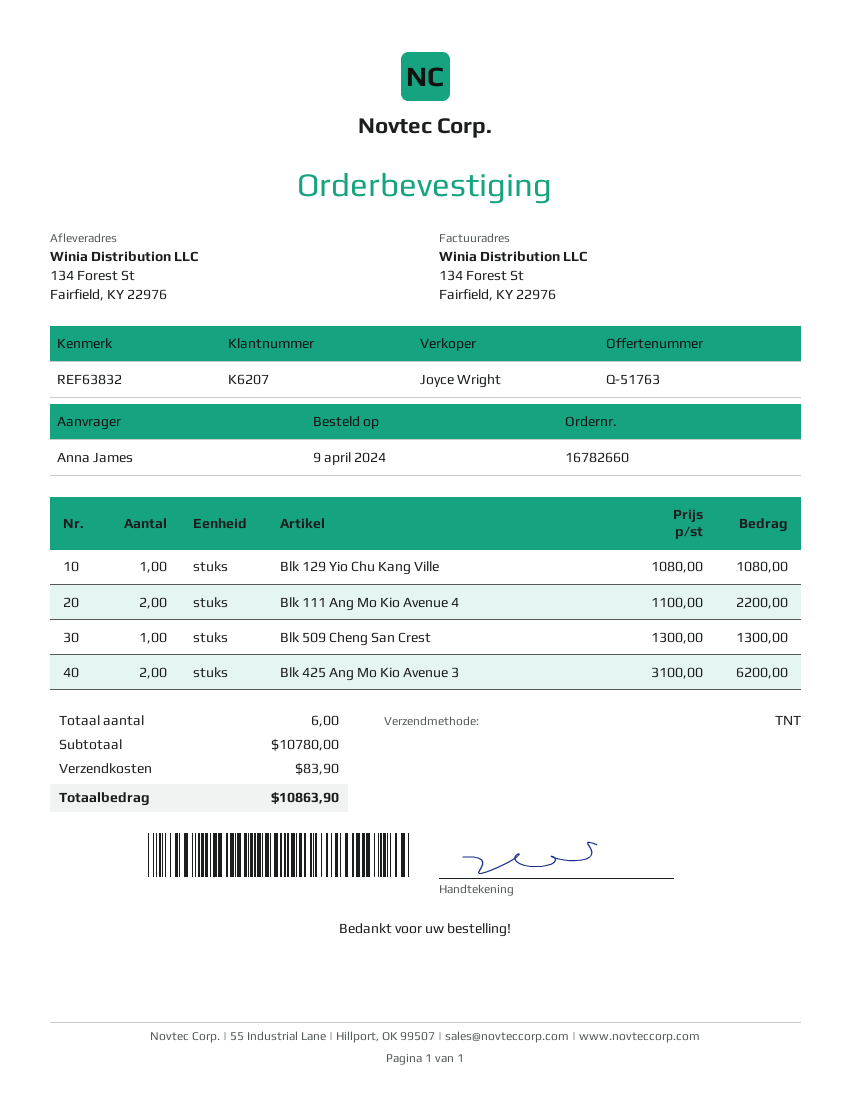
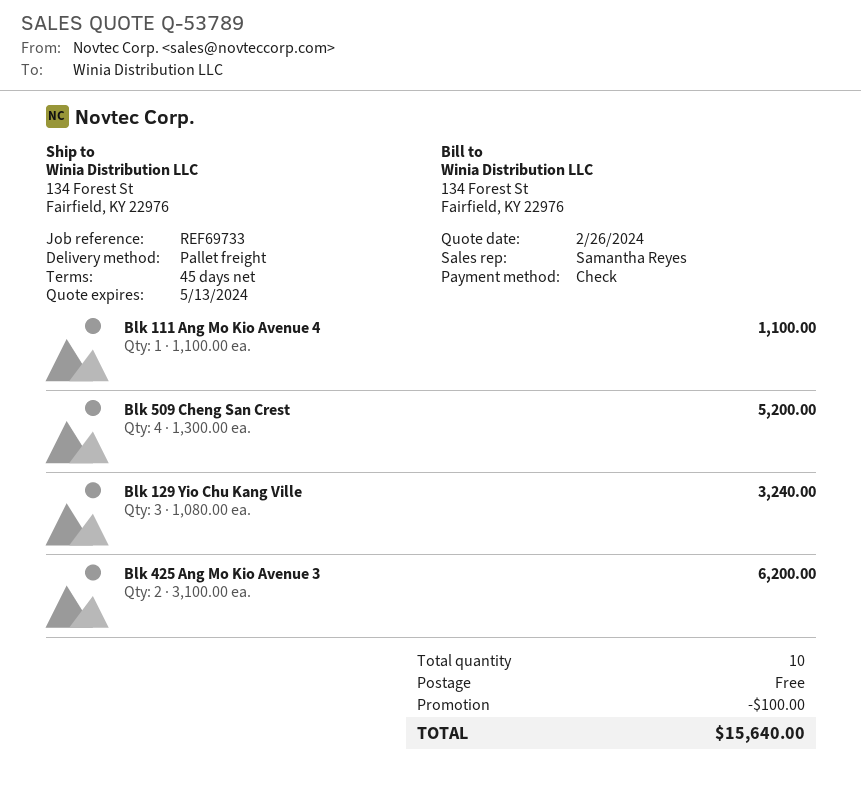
quote number: Q-51763 -> Q-53789
reference: REF63832 -> REF69733
sales rep: Joyce Wright -> Samantha Reyes
shipping method: TNT -> pallet freight
Blk 129 Yio Chu Kang Ville: 1 x 1080.00 = 1080.00 -> 3 x 1080.00 = 3240.00
Blk 111 Ang Mo Kio Avenue 4: 2 x 1100.00 = 2200.00 -> 1 x 1100.00 = 1100.00
Blk 509 Cheng San Crest: 1 x 1300.00 = 1300.00 -> 4 x 1300.00 = 5200.00
total quantity: 6 -> 10
discount: none -> 100.00
shipping: 83.90 -> 0.00
total: 10863.90 -> 15640.00

